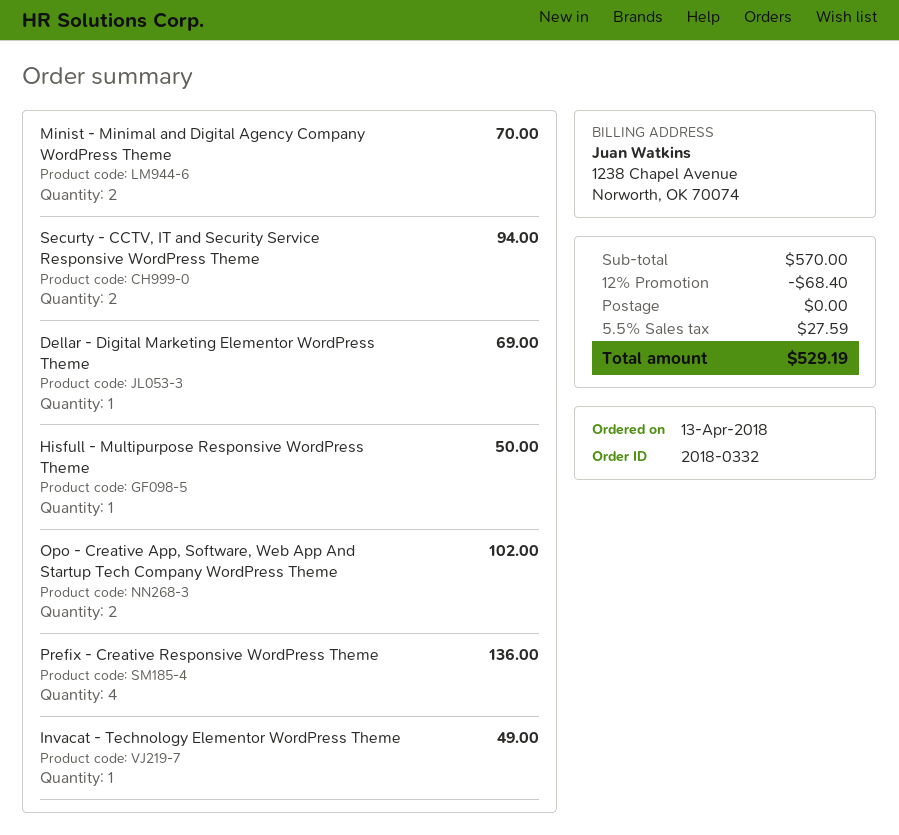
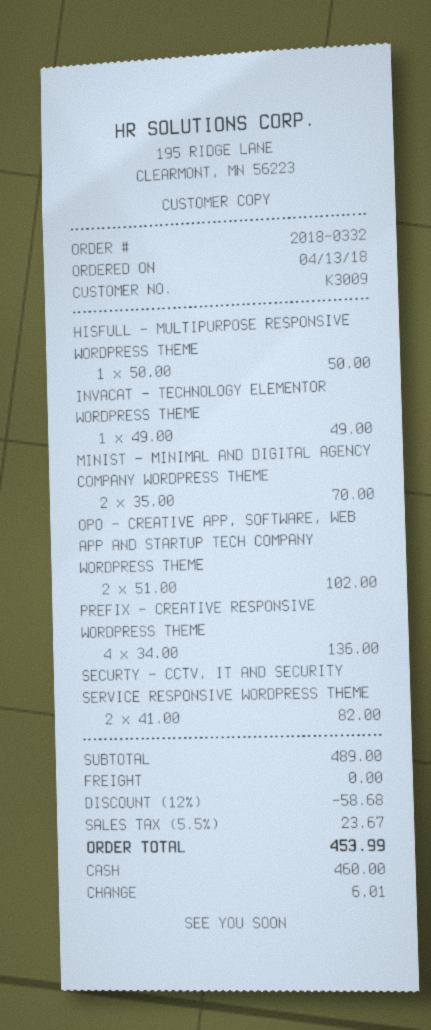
Securty - CCTV, IT and Security Service Responsive WordPress Theme: 2 for 94.00 -> 2 for 82.00
Dellar - Digital Marketing Elementor WordPress Theme: 1 for 69.00 -> none
subtotal: 570.00 -> 489.00
discount: 12% = 68.40 -> 12% = 58.68
tax: 5.5% = 27.59 -> 5.5% = 23.67
total: 529.19 -> 453.99

